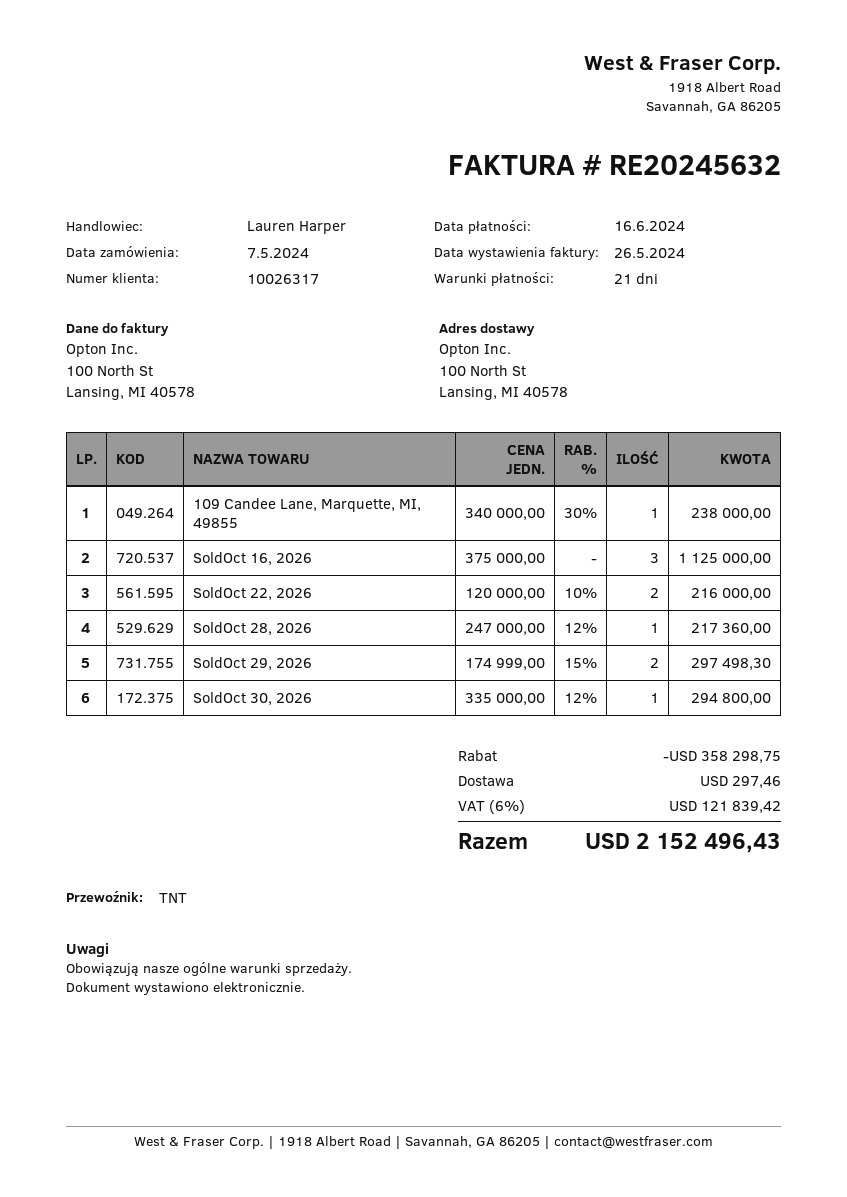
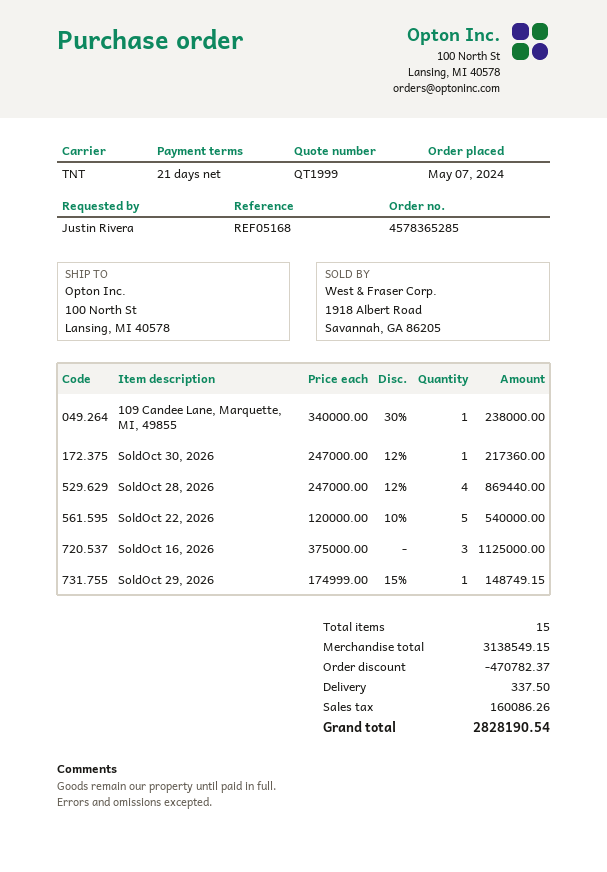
SoldOct 22, 2026: 2 x 120000.00 - 10% = 216000.00 -> 5 x 120000.00 - 10% = 540000.00
SoldOct 28, 2026: 1 x 247000.00 - 12% = 217360.00 -> 4 x 247000.00 - 12% = 869440.00
SoldOct 29, 2026: 2 x 174999.00 - 15% = 297498.30 -> 1 x 174999.00 - 15% = 148749.15
SoldOct 30, 2026: 1 x 335000.00 - 12% = 294800.00 -> 1 x 247000.00 - 12% = 217360.00
discount: 358298.75 -> 470782.37
shipping: 297.46 -> 337.50
tax: 121839.42 -> 160086.26
total: 2152496.43 -> 2828190.54

